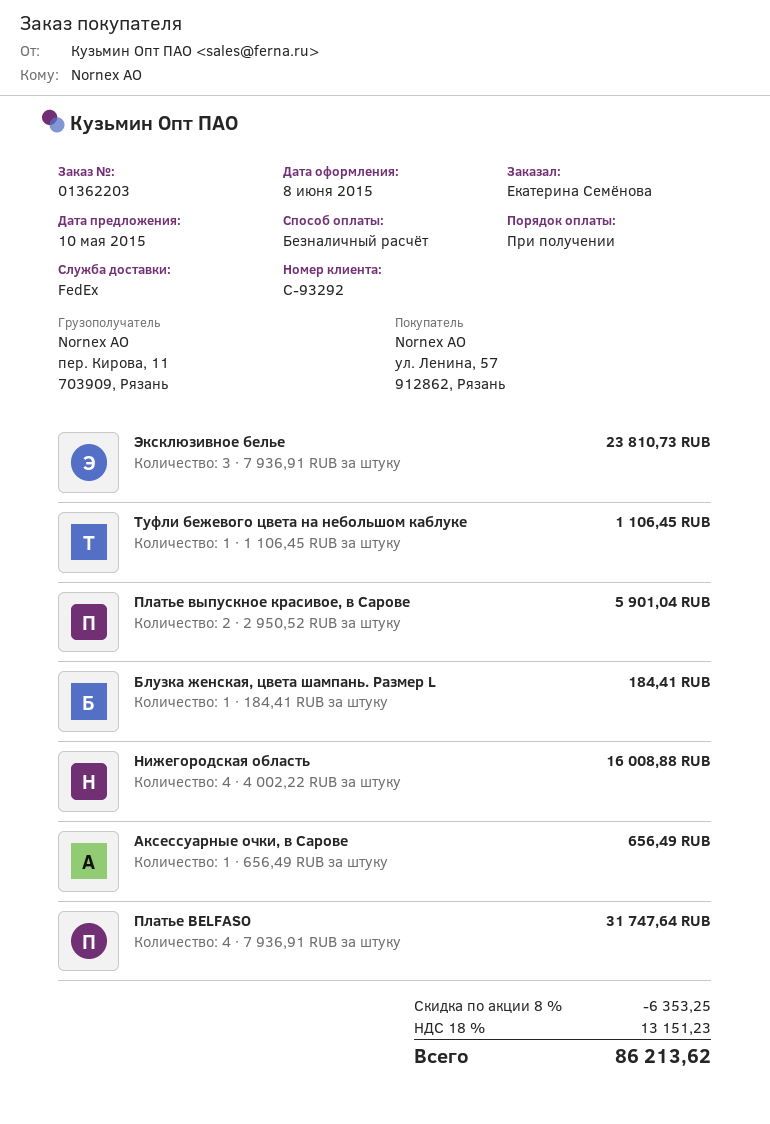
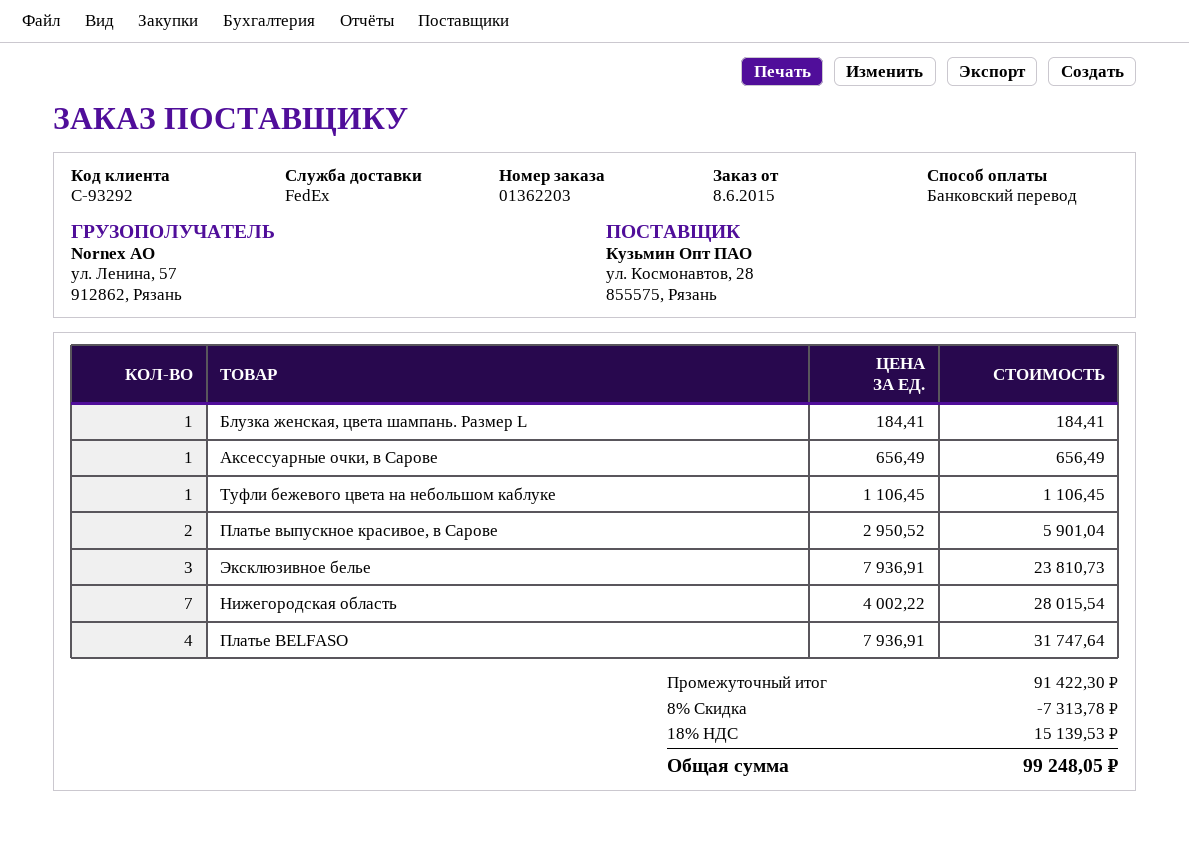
ship to: пер. Кирова, 11, 703909, Рязань -> ул. Ленина, 57, 912862, Рязань
Нижегородская область: 4 x 4002.22 = 16008.88 -> 7 x 4002.22 = 28015.54
discount: 8% = 6353.25 -> 8% = 7313.78
tax: 18% = 13151.23 -> 18% = 15139.53
total: 86213.62 -> 99248.05

